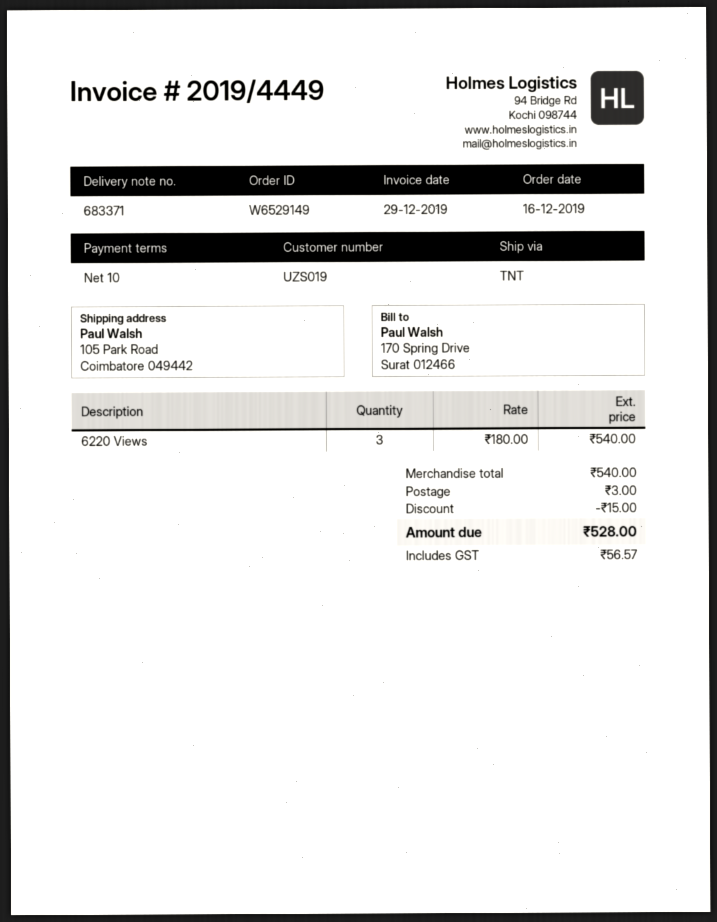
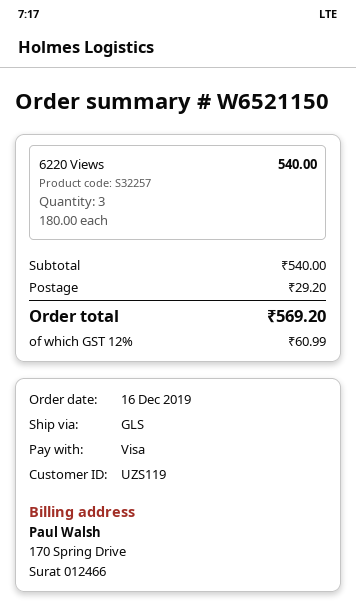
order number: W6529149 -> W6521150
customer number: UZS019 -> UZS119
shipping method: TNT -> GLS
discount: 15.00 -> none
shipping: 3.00 -> 29.20
tax: 56.57 -> 60.99
total: 528.00 -> 569.20

